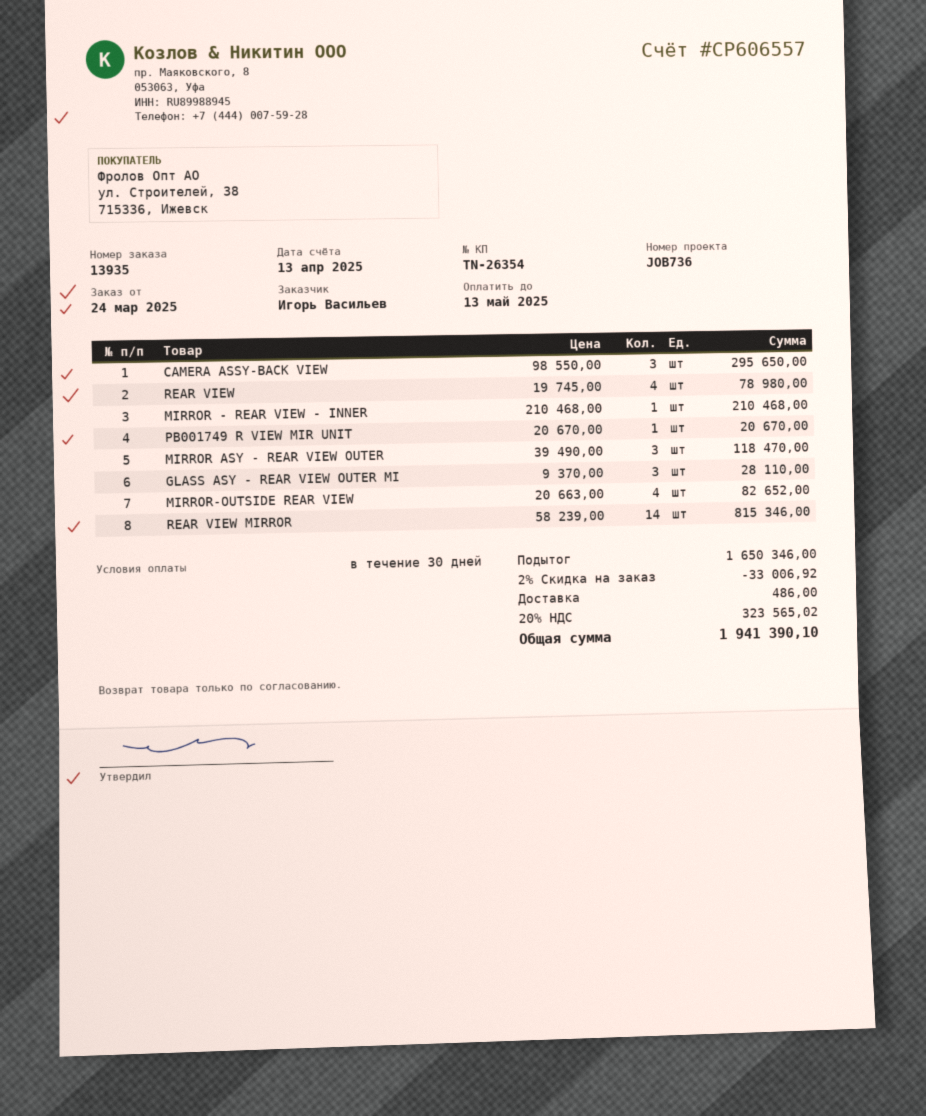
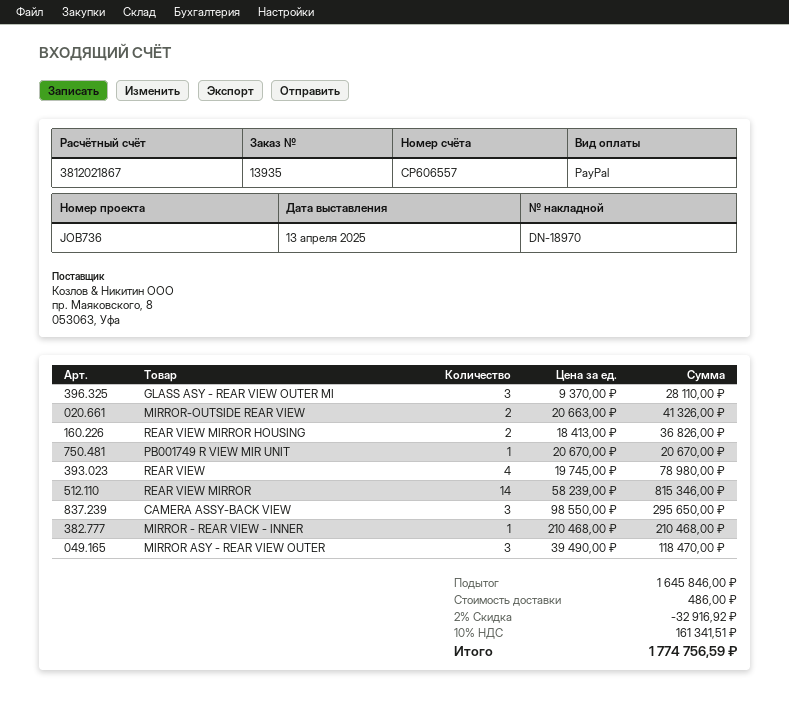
MIRROR-OUTSIDE REAR VIEW: 4 x 20663.00 = 82652.00 -> 2 x 20663.00 = 41326.00
REAR VIEW MIRROR HOUSING: none -> 2 x 18413.00 = 36826.00
subtotal: 1650346.00 -> 1645846.00
discount: 2% = 33006.92 -> 2% = 32916.92
tax: 20% = 323565.02 -> 10% = 161341.51
total: 1941390.10 -> 1774756.59

